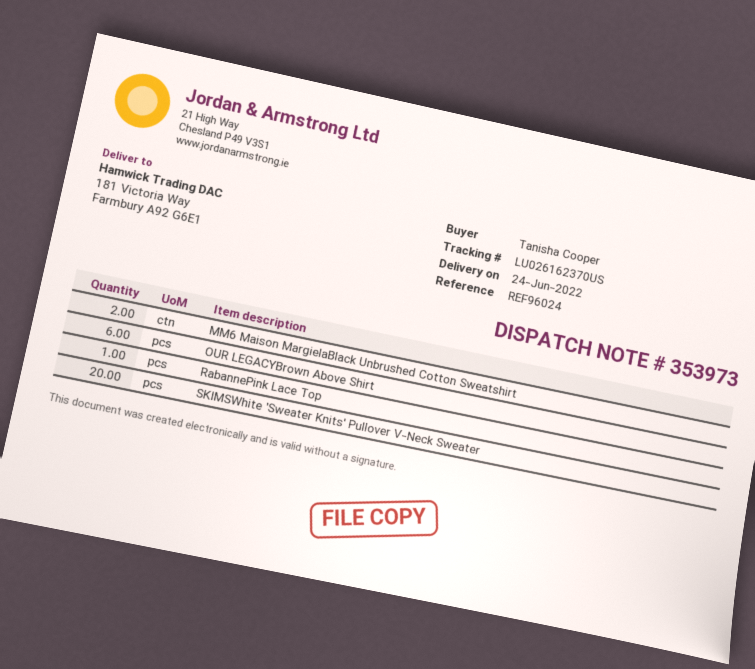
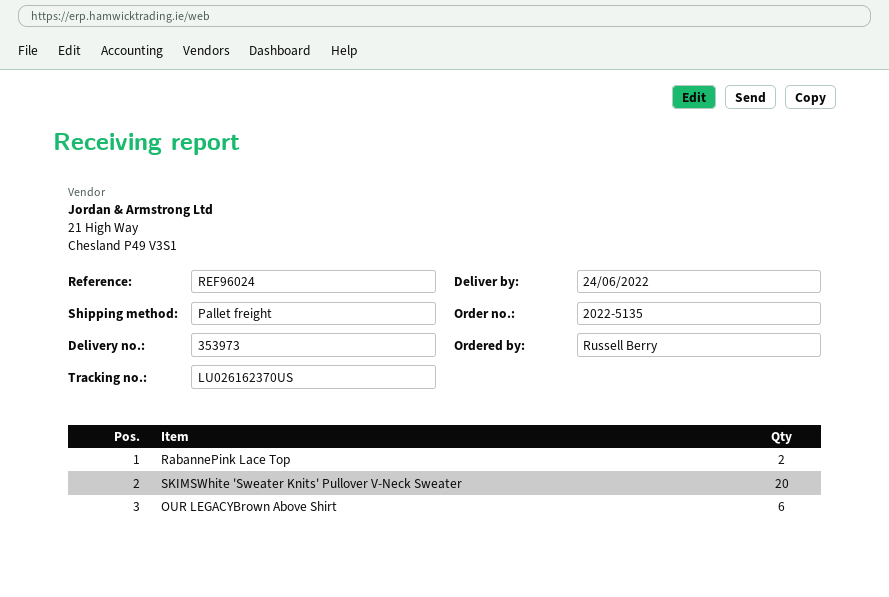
ordered by: Tanisha Cooper -> Russell Berry
MM6 Maison MargielaBlack Unbrushed Cotton Sweatshirt: 2 -> none
RabannePink Lace Top: 1 -> 2

